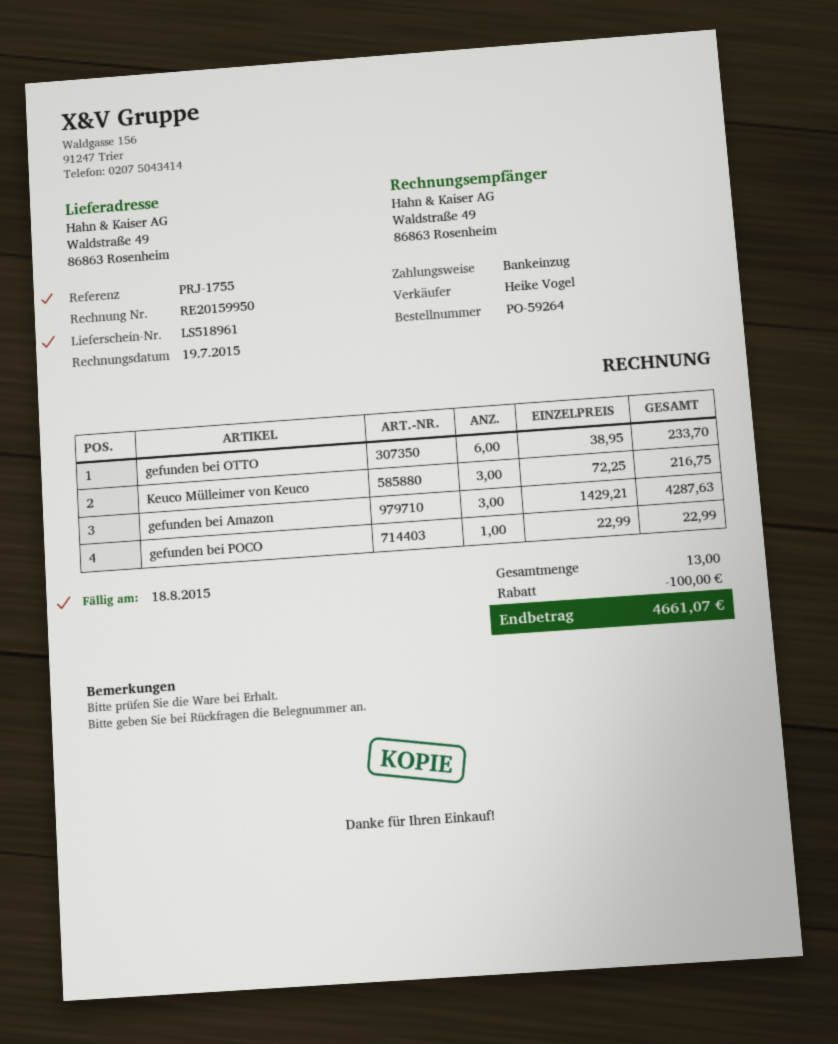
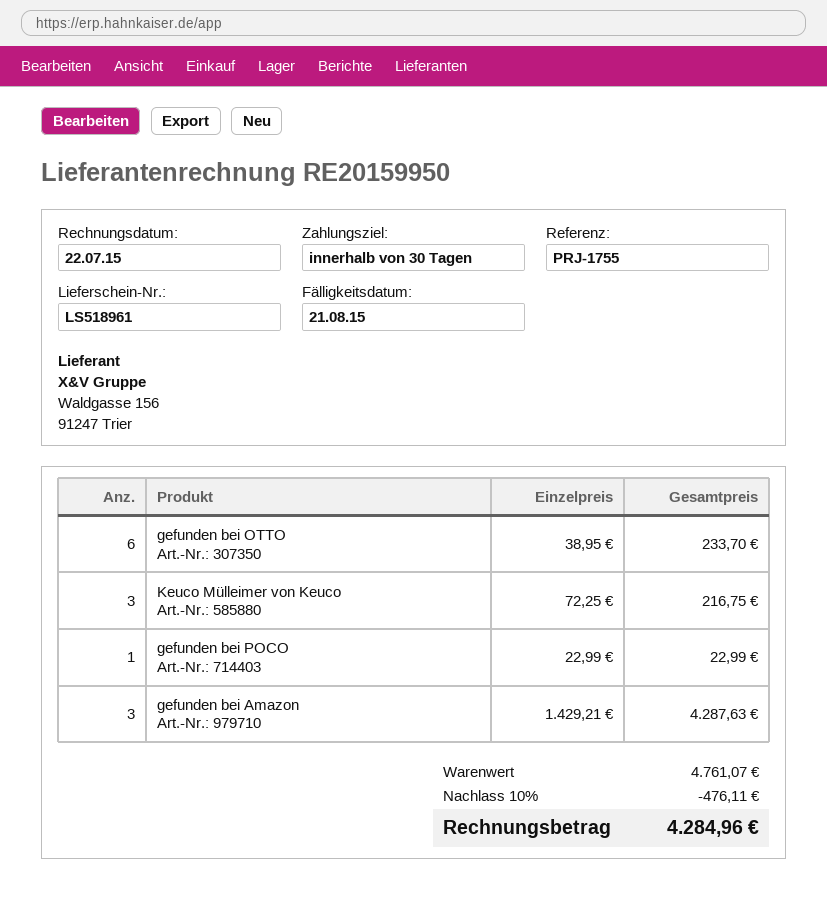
invoice date: 2015-07-19 -> 2015-07-22
due date: 2015-08-18 -> 2015-08-21
discount: 100.00 -> 476.11
total: 4661.07 -> 4284.96

